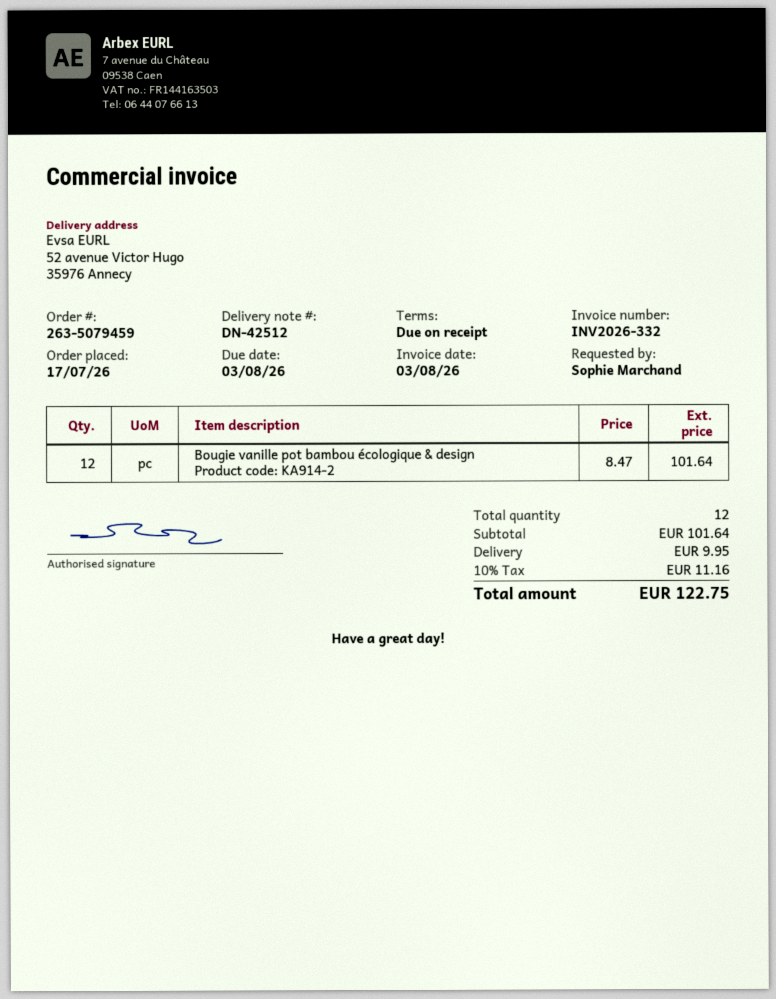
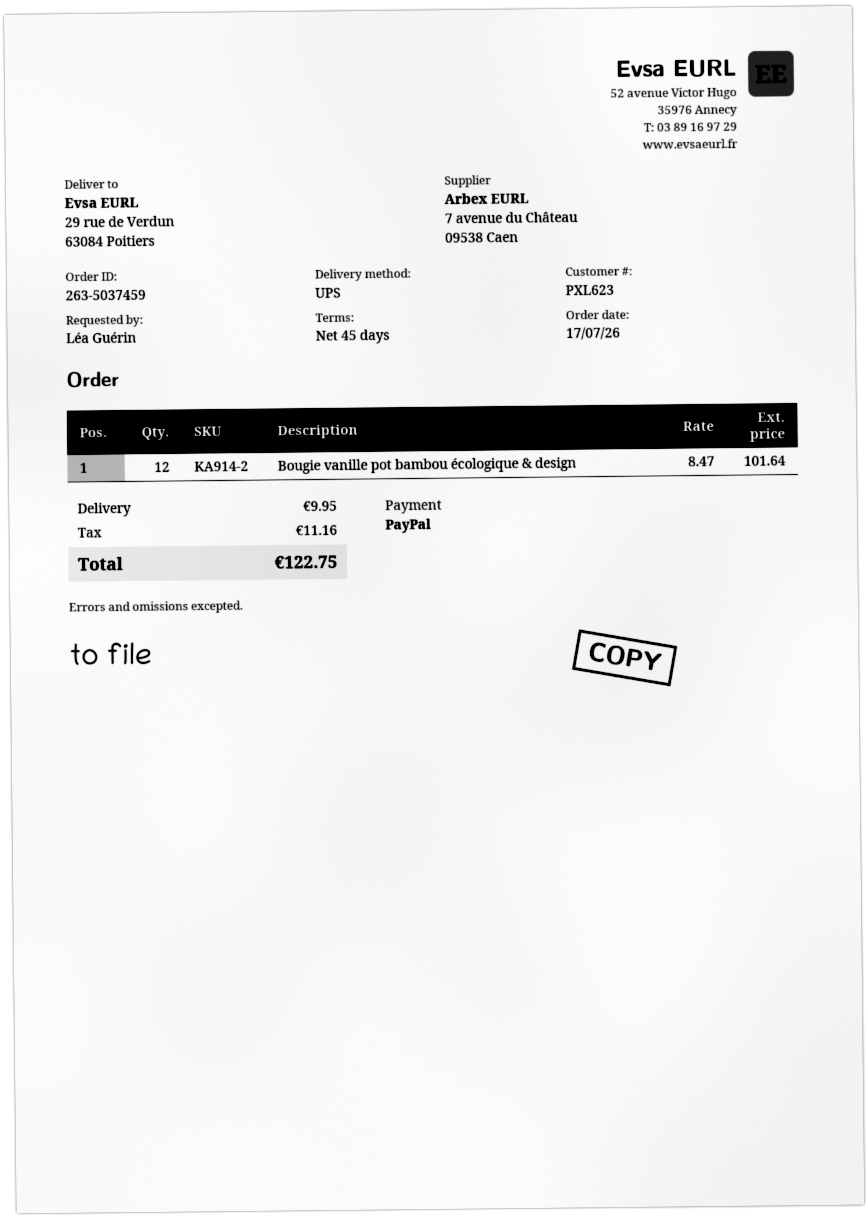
order number: 263-5079459 -> 263-5037459
payment terms: on receipt -> 45 days
ordered by: Sophie Marchand -> Léa Guérin
ship to: 52 avenue Victor Hugo, 35976 Annecy -> 29 rue de Verdun, 63084 Poitiers

